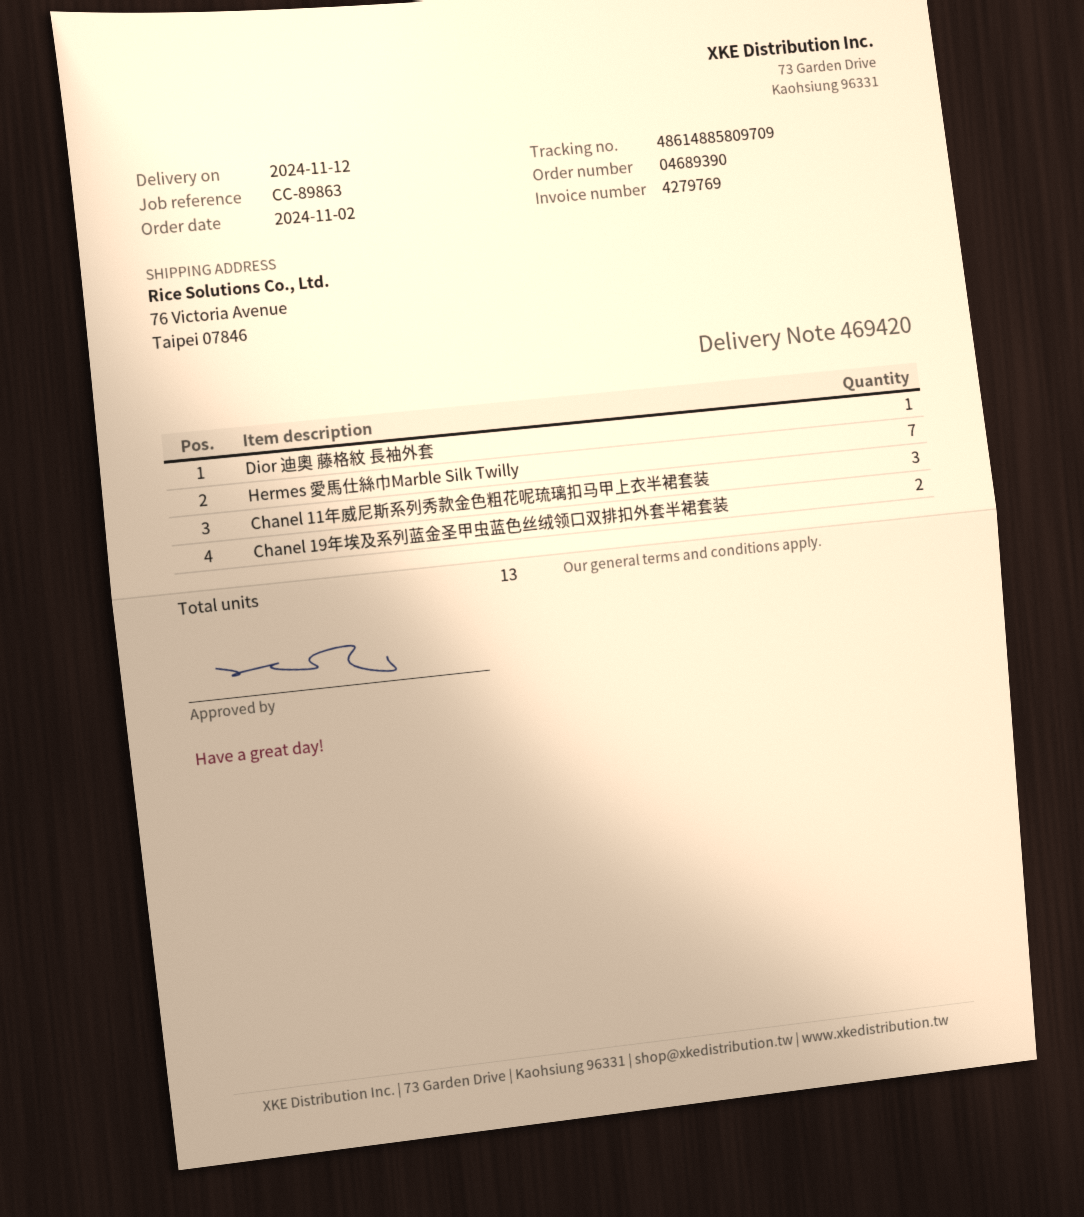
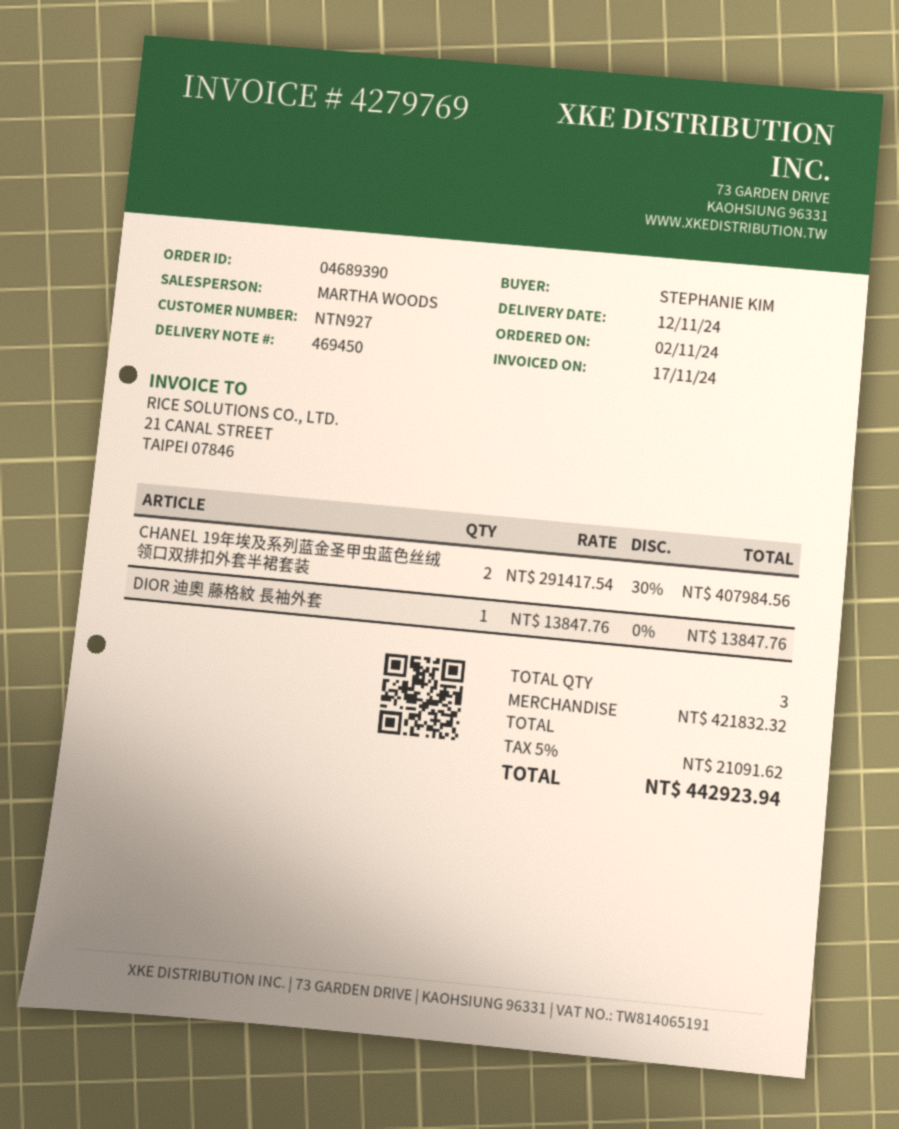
delivery note number: 469420 -> 469450
Hermes 愛馬仕絲巾Marble Silk Twilly: 7 -> none
Chanel 11年威尼斯系列秀款金色粗花呢琉璃扣马甲上衣半裙套装: 3 -> none
total quantity: 13 -> 3

